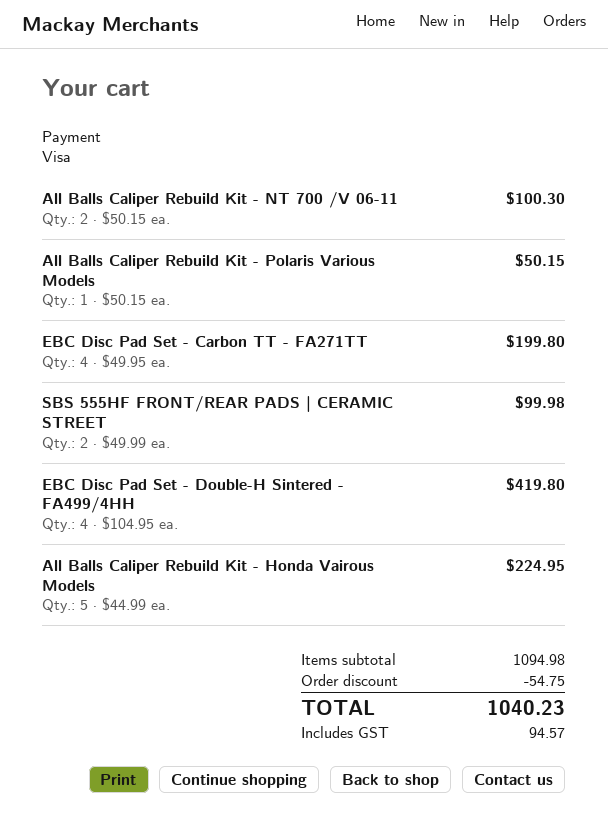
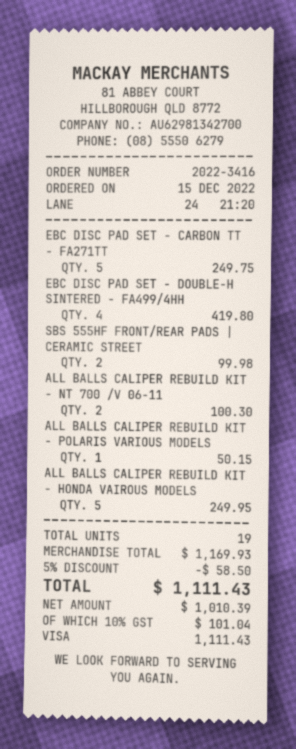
EBC Disc Pad Set - Carbon TT - FA271TT: 4 for 199.80 -> 5 for 249.75
All Balls Caliper Rebuild Kit - Honda Vairous Models: 5 for 224.95 -> 5 for 249.95
subtotal: 1094.98 -> 1169.93
discount: 54.75 -> 58.50
tax: 94.57 -> 101.04
total: 1040.23 -> 1111.43

